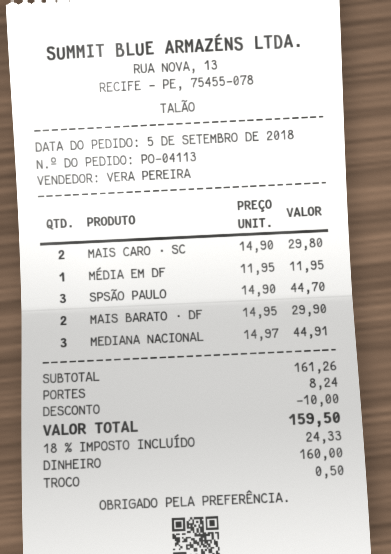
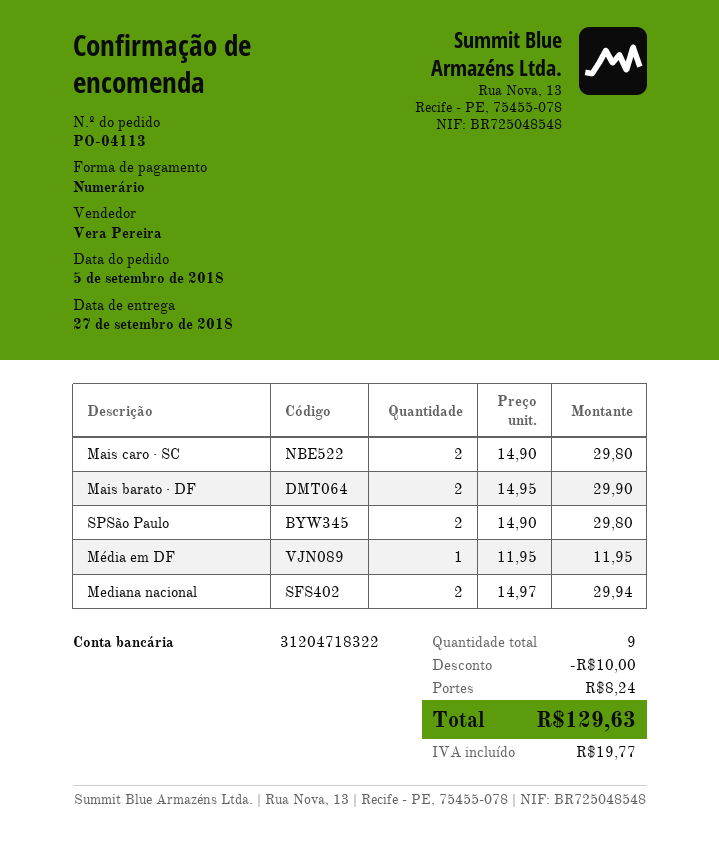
SPSÃO PAULO: 3 x 14.90 = 44.70 -> 2 x 14.90 = 29.80
MEDIANA NACIONAL: 3 x 14.97 = 44.91 -> 2 x 14.97 = 29.94
tax: 24.33 -> 19.77
total: 159.50 -> 129.63

